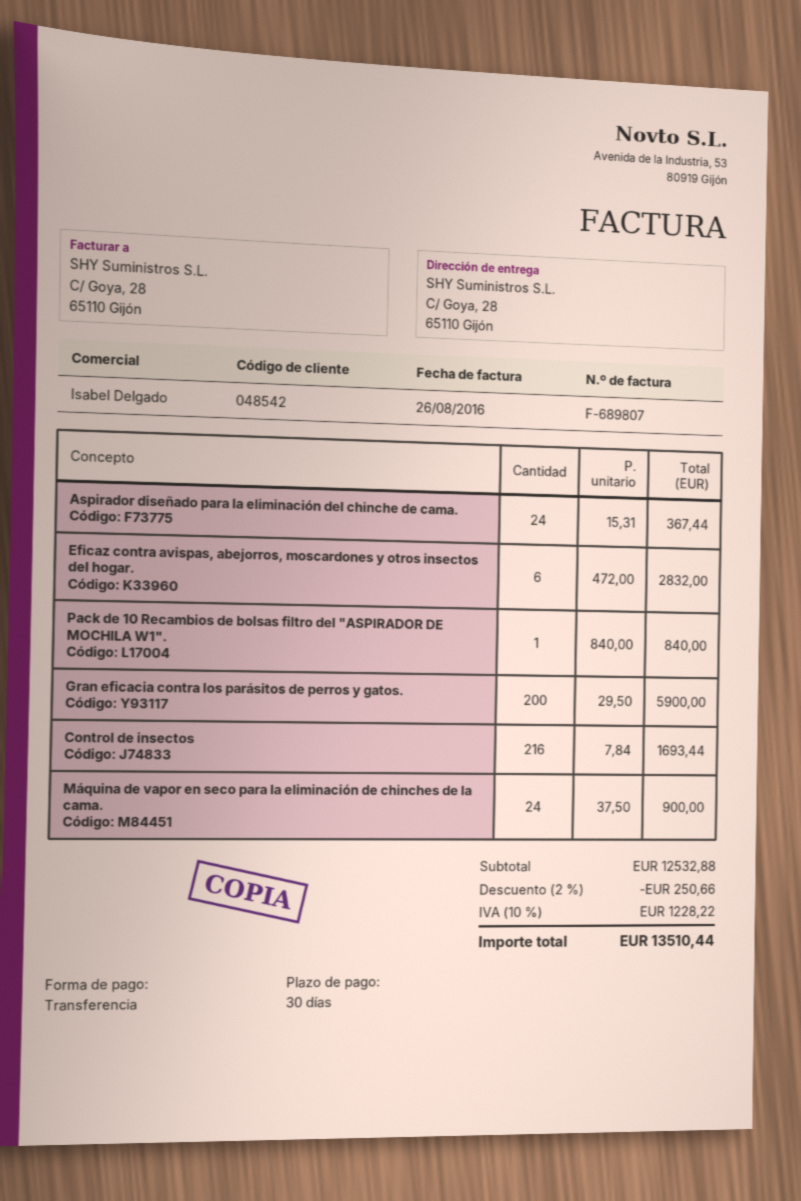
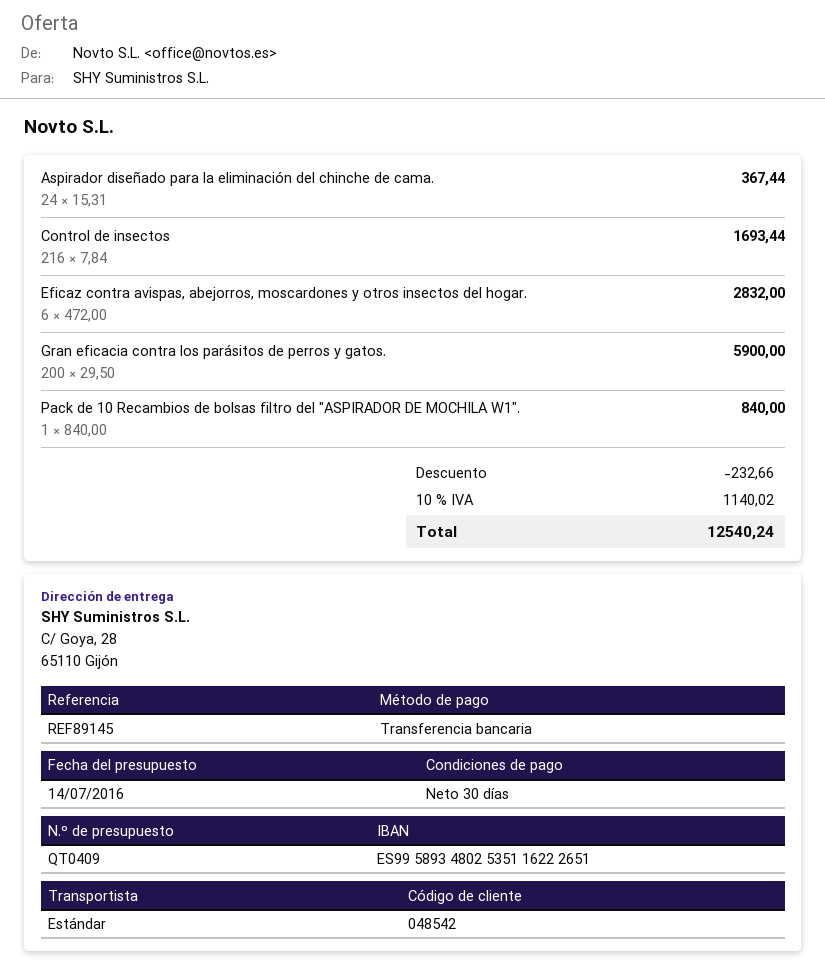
Máquina de vapor en seco para la eliminación de chinches de la cama.: 24 x 37.50 = 900.00 -> none
discount: 250.66 -> 232.66
tax: 10% = 1228.22 -> 10% = 1140.02
total: 13510.44 -> 12540.24

